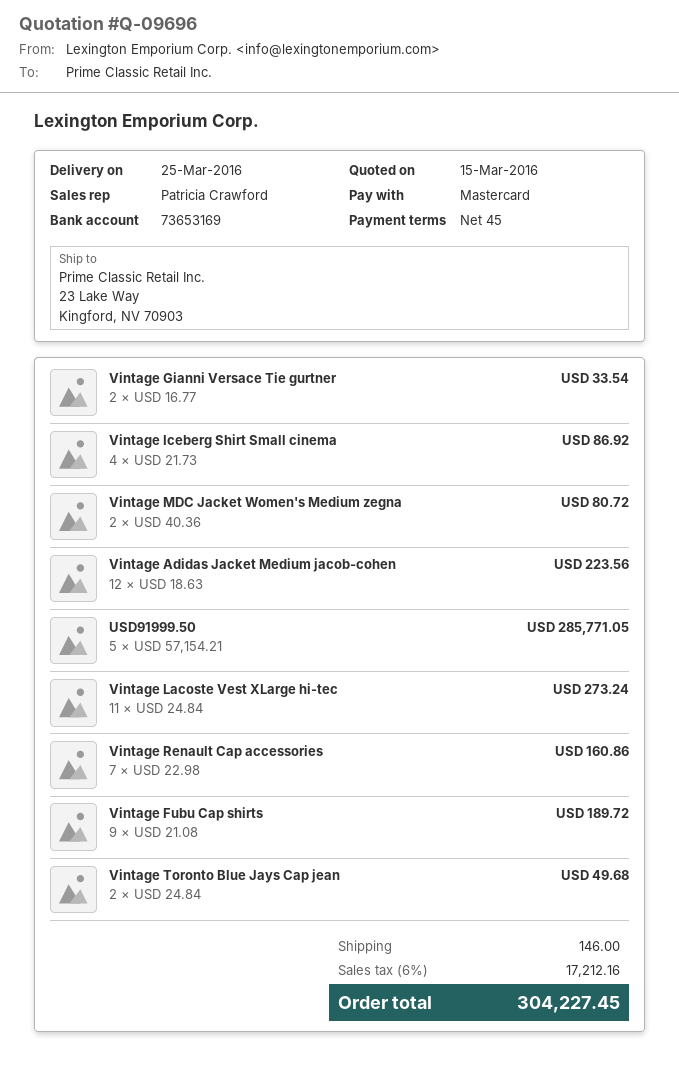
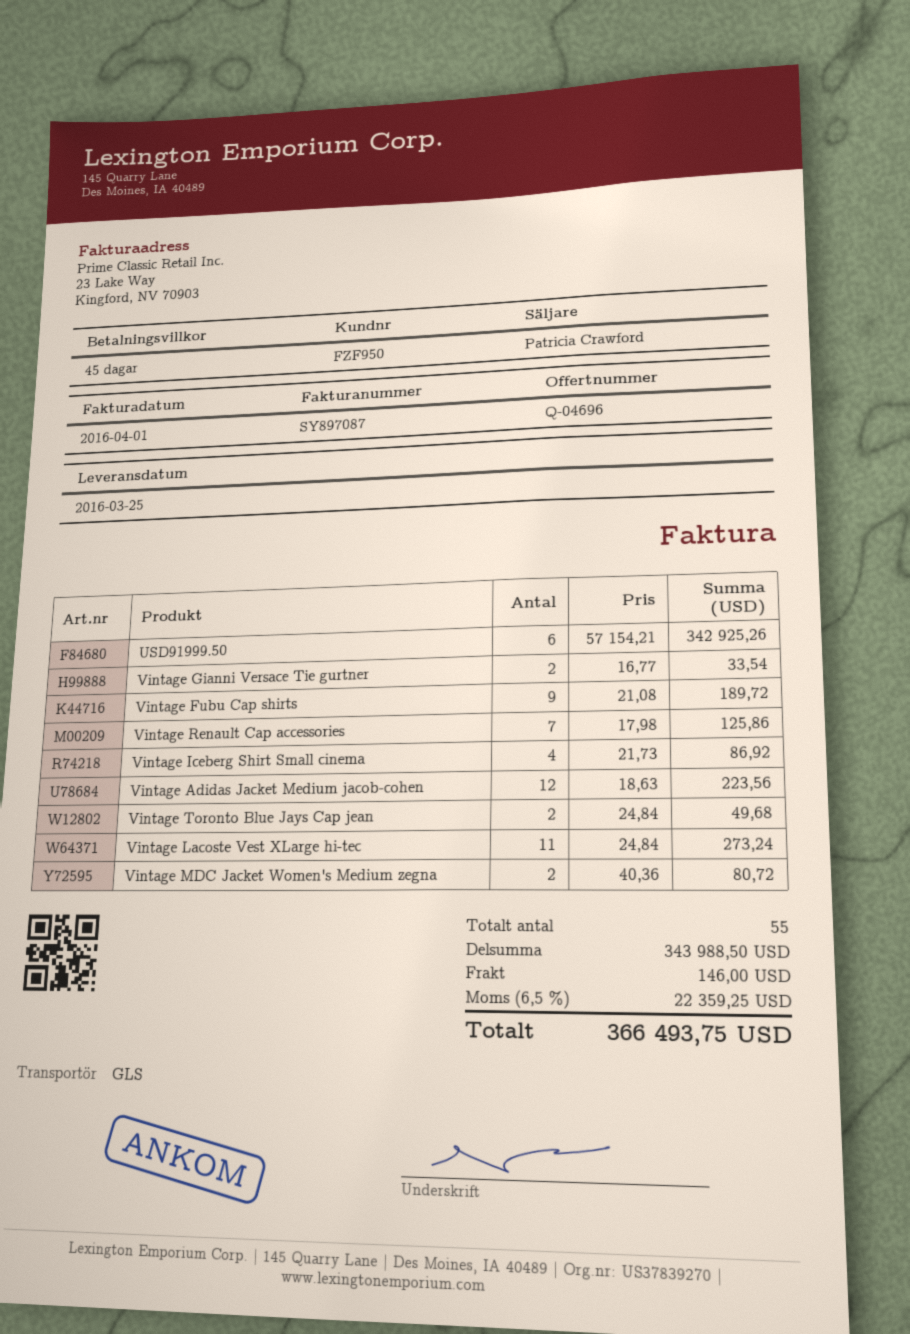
quote number: Q-09696 -> Q-04696
USD91999.50: 5 x 57154.21 = 285771.05 -> 6 x 57154.21 = 342925.26
Vintage Renault Cap accessories: 7 x 22.98 = 160.86 -> 7 x 17.98 = 125.86
tax: 6% = 17212.16 -> 6.5% = 22359.25
total: 304227.45 -> 366493.75

